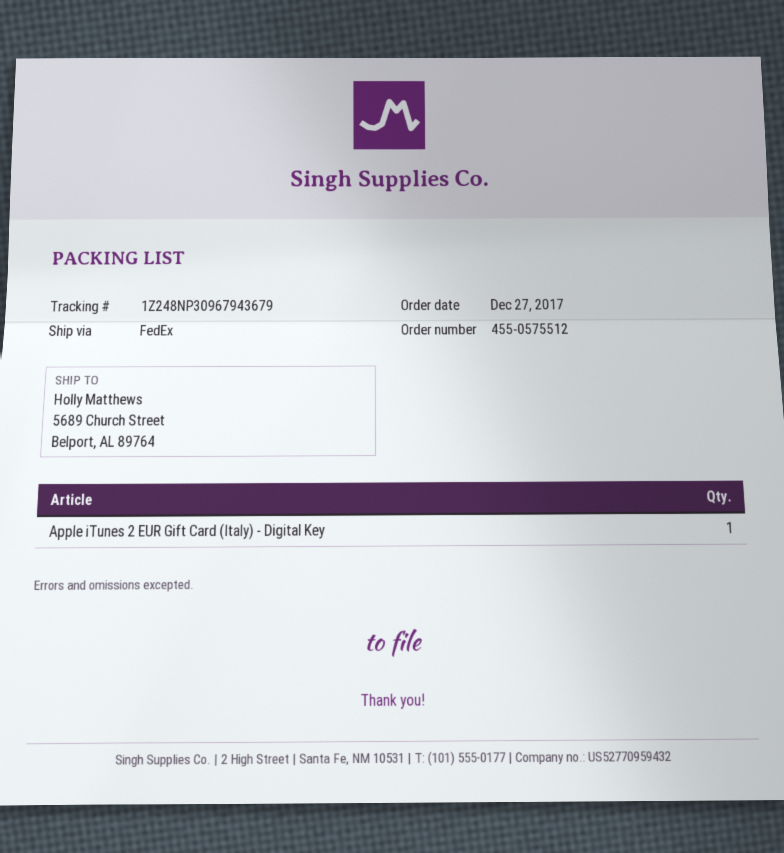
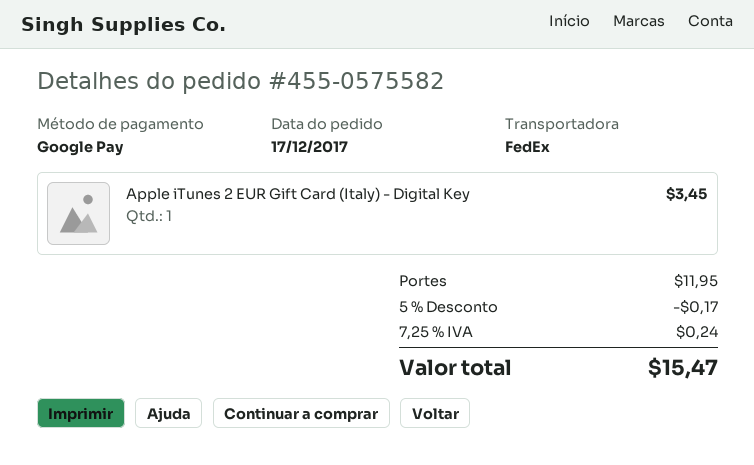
order number: 455-0575512 -> 455-0575582
order date: 2017-12-27 -> 2017-12-17

